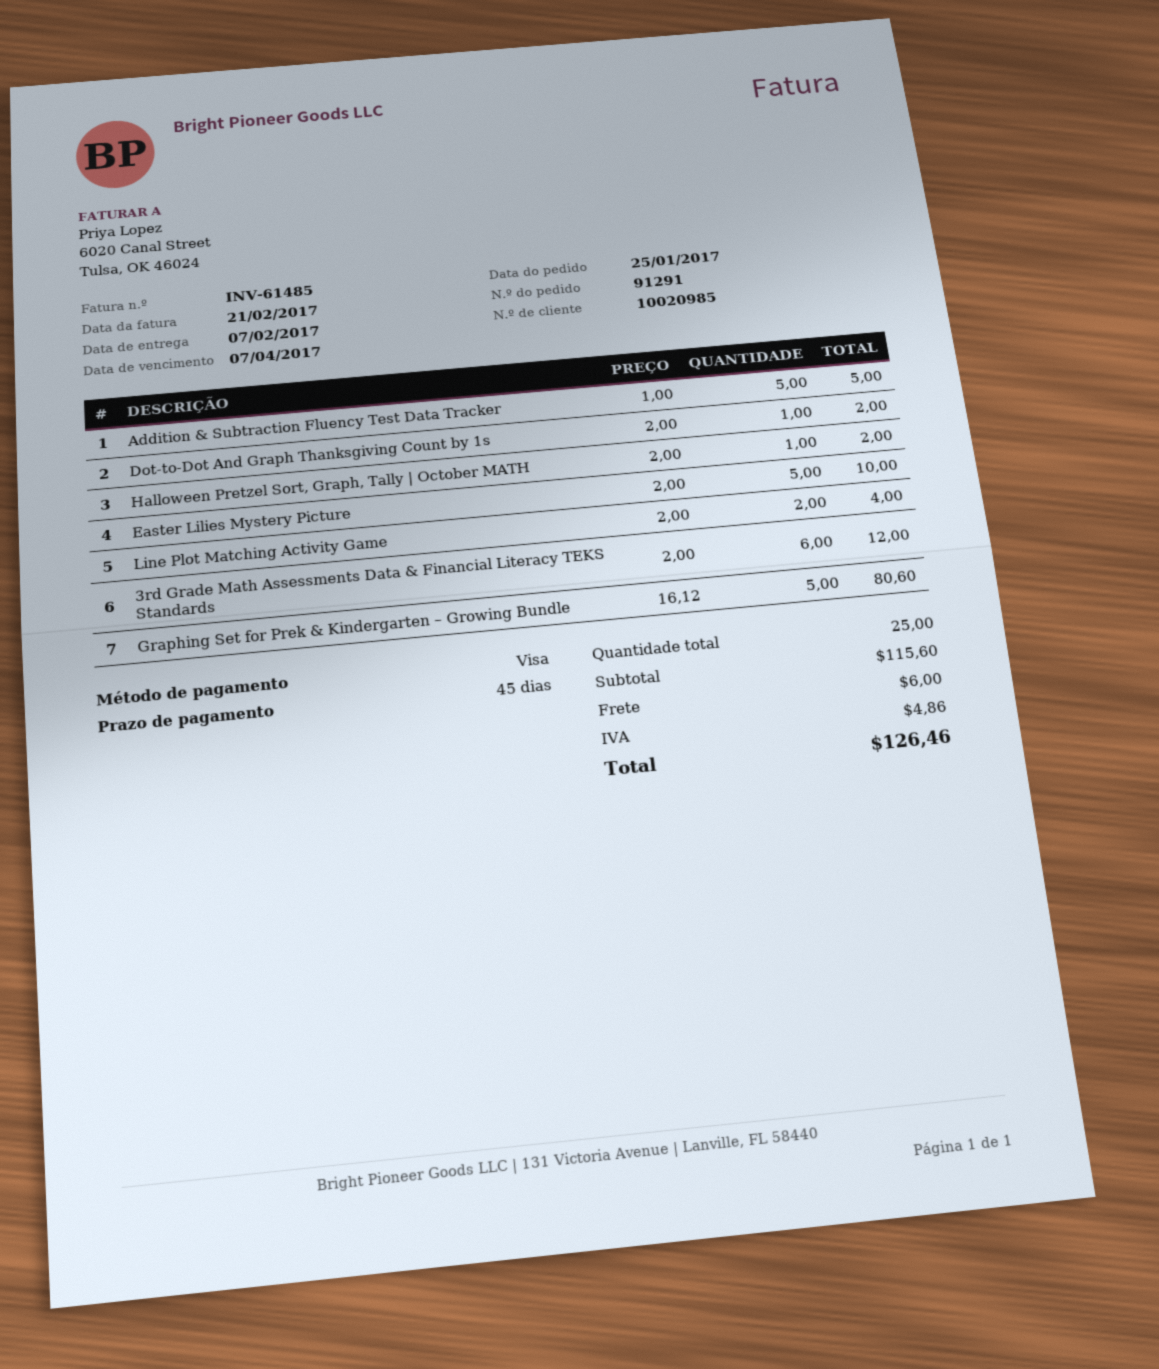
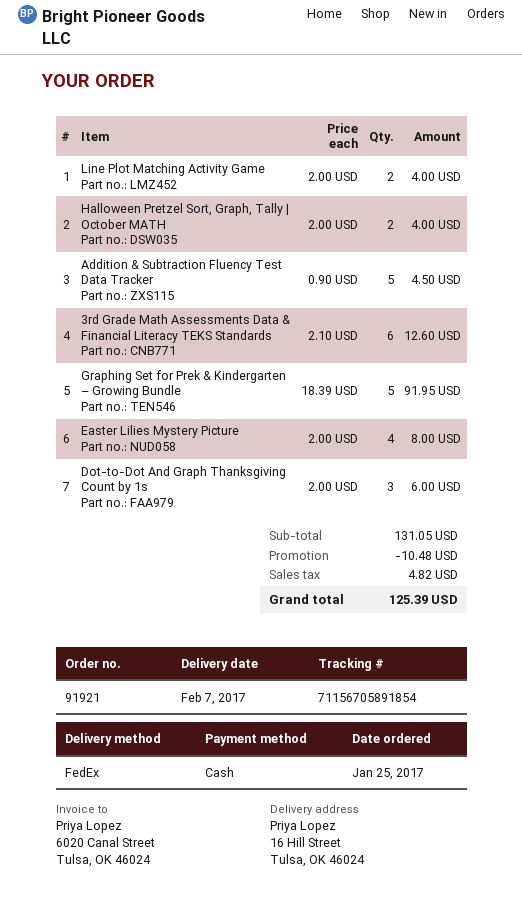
order number: 91291 -> 91921
payment method: Visa -> cash
Addition & Subtraction Fluency Test Data Tracker: 5 x 1.00 = 5.00 -> 5 x 0.90 = 4.50
Dot-to-Dot And Graph Thanksgiving Count by 1s: 1 x 2.00 = 2.00 -> 3 x 2.00 = 6.00
Halloween Pretzel Sort, Graph, Tally | October MATH: 1 x 2.00 = 2.00 -> 2 x 2.00 = 4.00
Easter Lilies Mystery Picture: 5 x 2.00 = 10.00 -> 4 x 2.00 = 8.00
3rd Grade Math Assessments Data & Financial Literacy TEKS Standards: 6 x 2.00 = 12.00 -> 6 x 2.10 = 12.60
Graphing Set for Prek & Kindergarten – Growing Bundle: 5 x 16.12 = 80.60 -> 5 x 18.39 = 91.95
subtotal: 115.60 -> 131.05
discount: none -> 10.48
shipping: 6.00 -> none
tax: 4.86 -> 4.82
total: 126.46 -> 125.39

